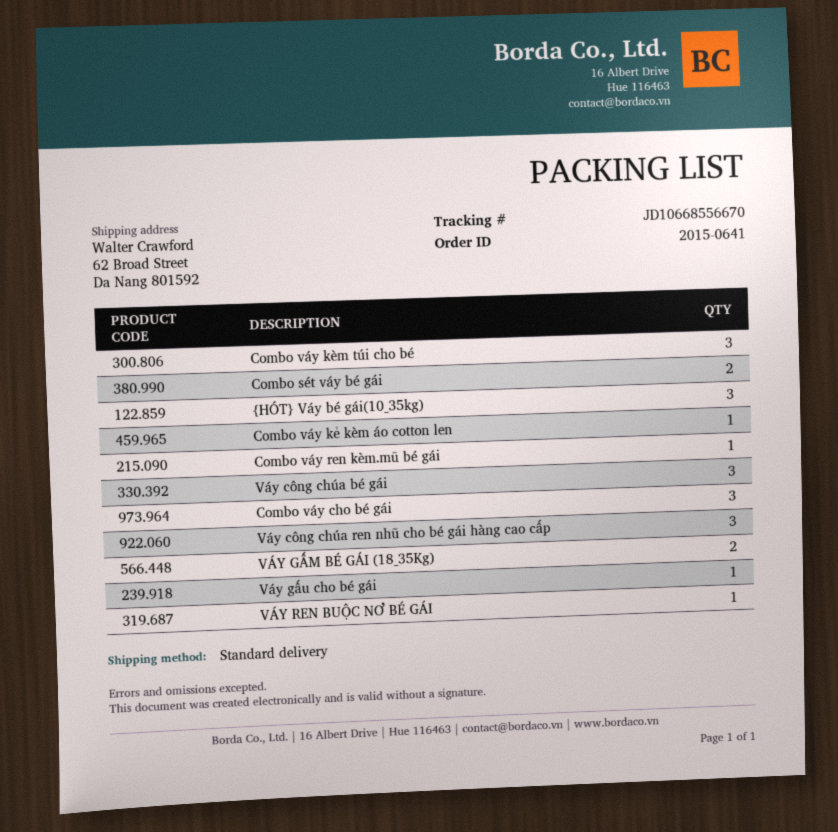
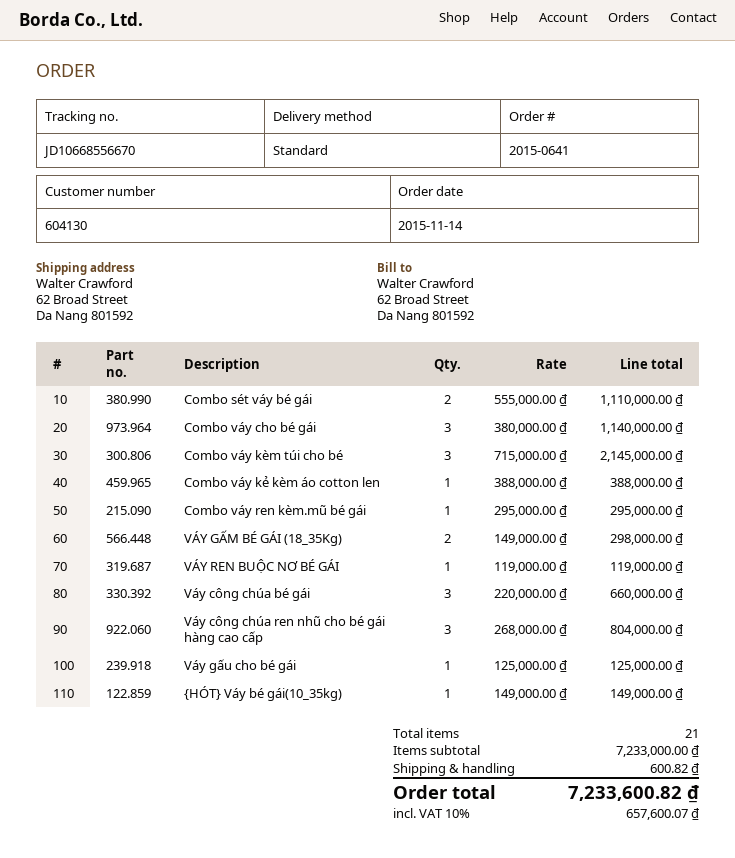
{HÓT} Váy bé gái(10_35kg): 3 -> 1

